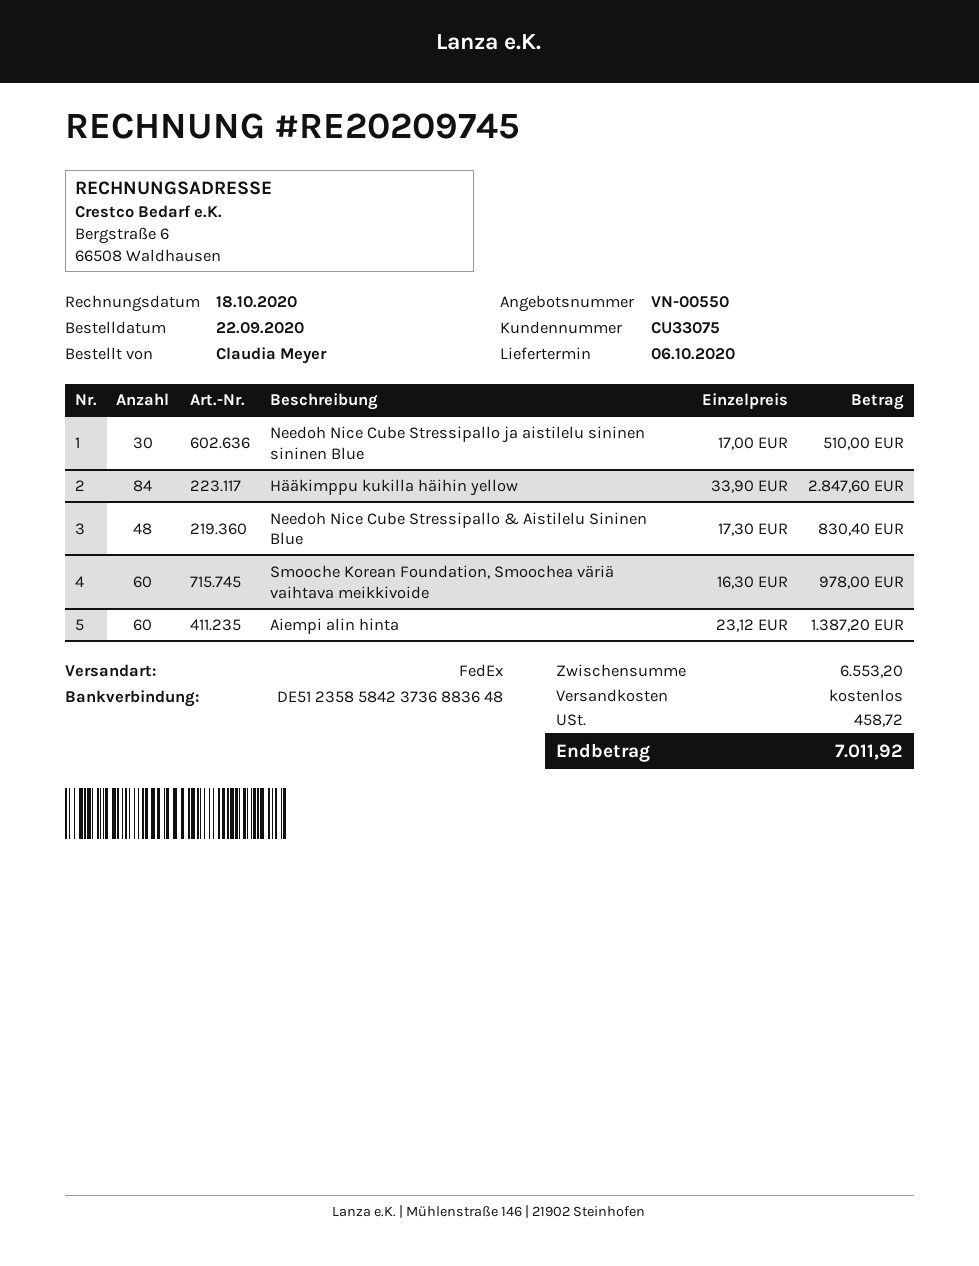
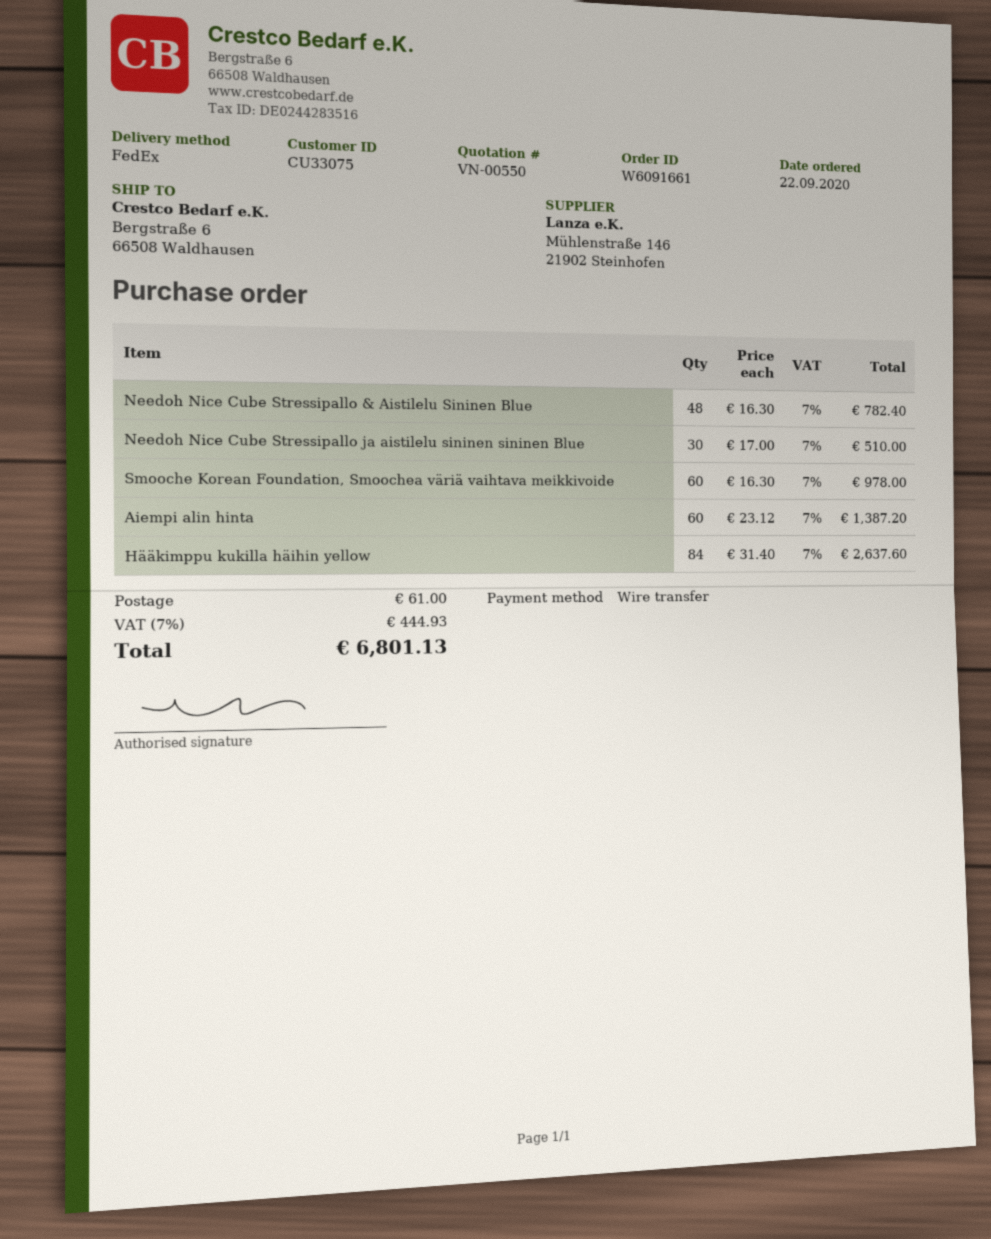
Hääkimppu kukilla häihin yellow: 84 x 33.90 = 2847.60 -> 84 x 31.40 = 2637.60
Needoh Nice Cube Stressipallo & Aistilelu Sininen Blue: 48 x 17.30 = 830.40 -> 48 x 16.30 = 782.40
shipping: 0.00 -> 61.00
tax: 458.72 -> 444.93
total: 7011.92 -> 6801.13

